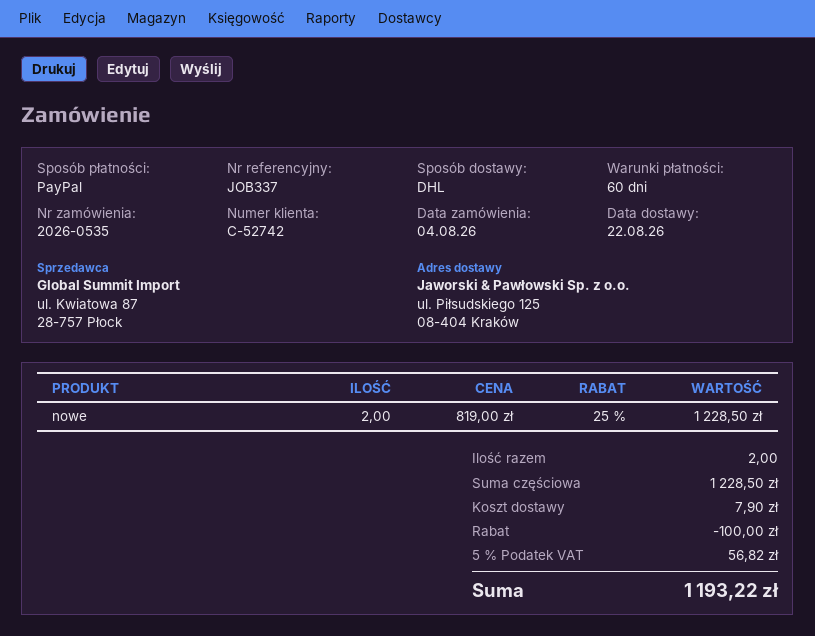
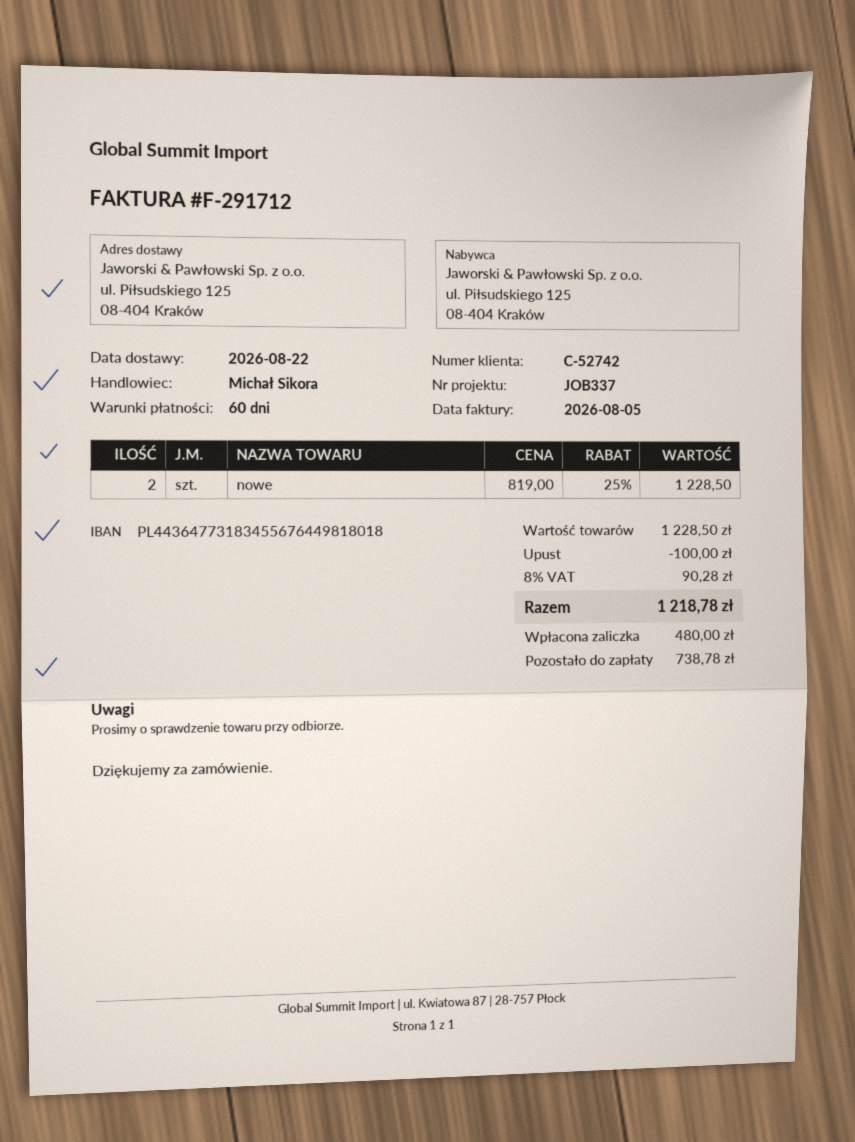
shipping: 7.90 -> none
tax: 5% = 56.82 -> 8% = 90.28
total: 1193.22 -> 1218.78

